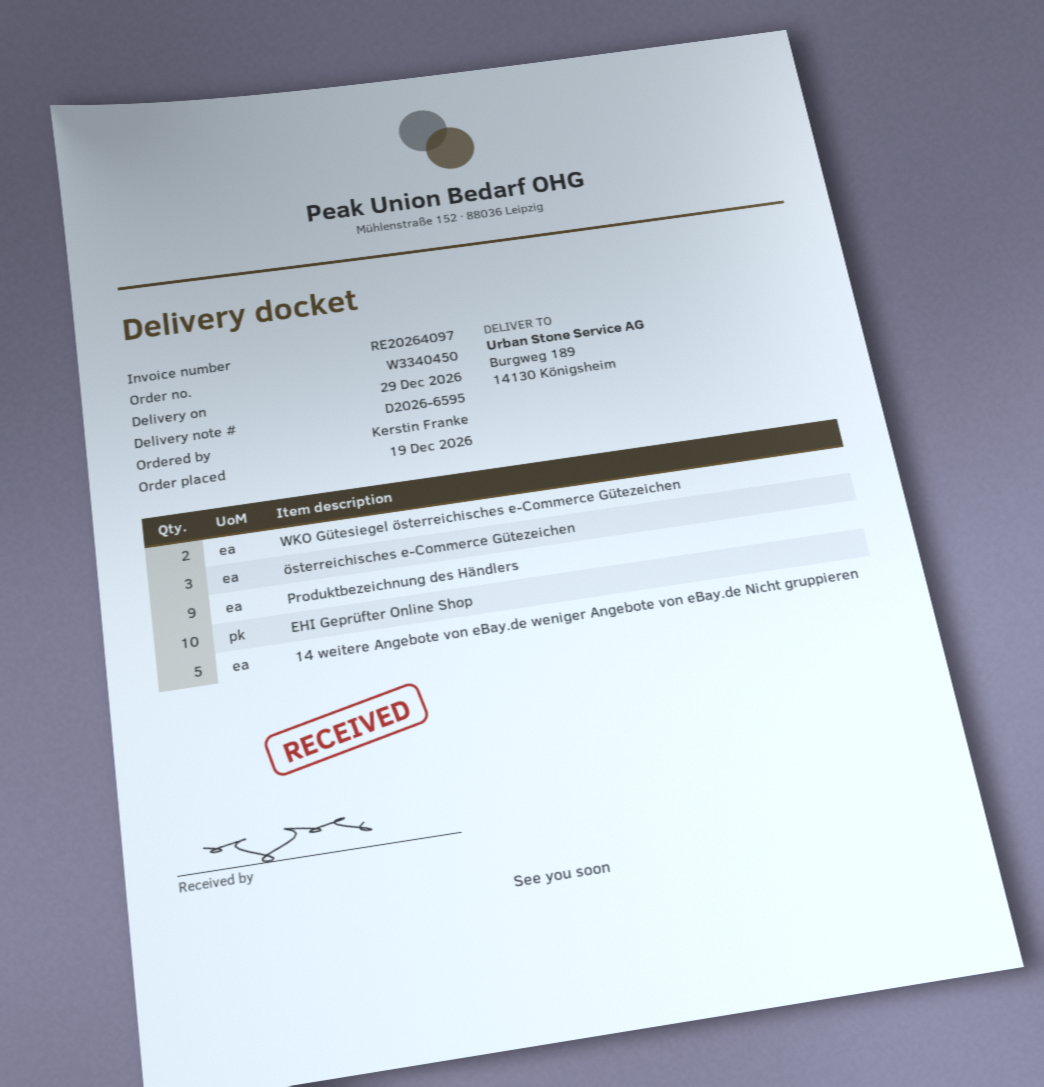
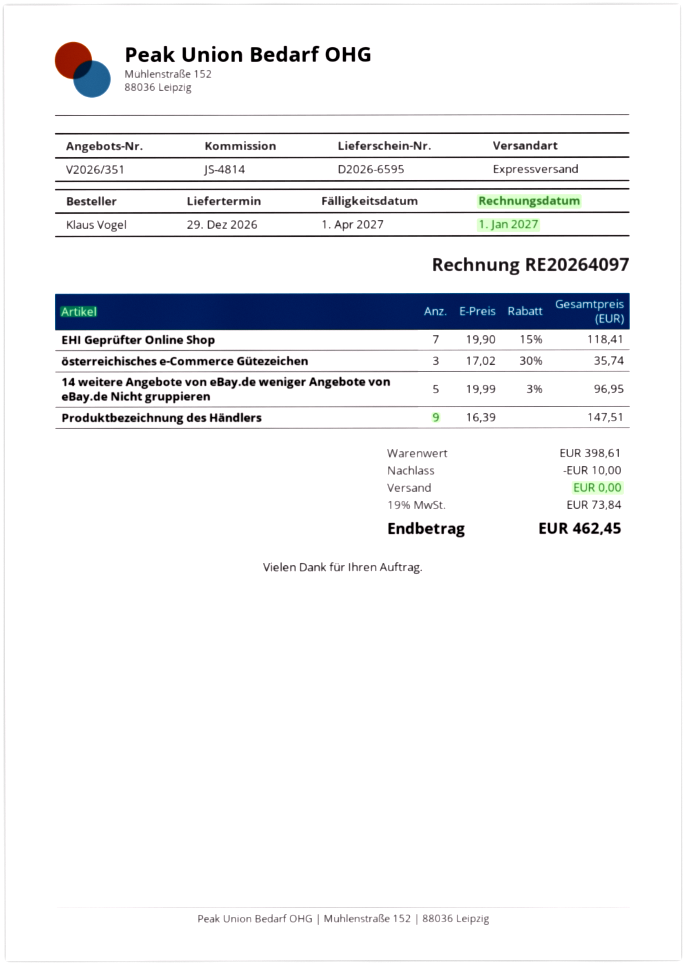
ordered by: Kerstin Franke -> Klaus Vogel
WKO Gütesiegel österreichisches e-Commerce Gütezeichen: 2 -> none
EHI Geprüfter Online Shop: 10 -> 7

